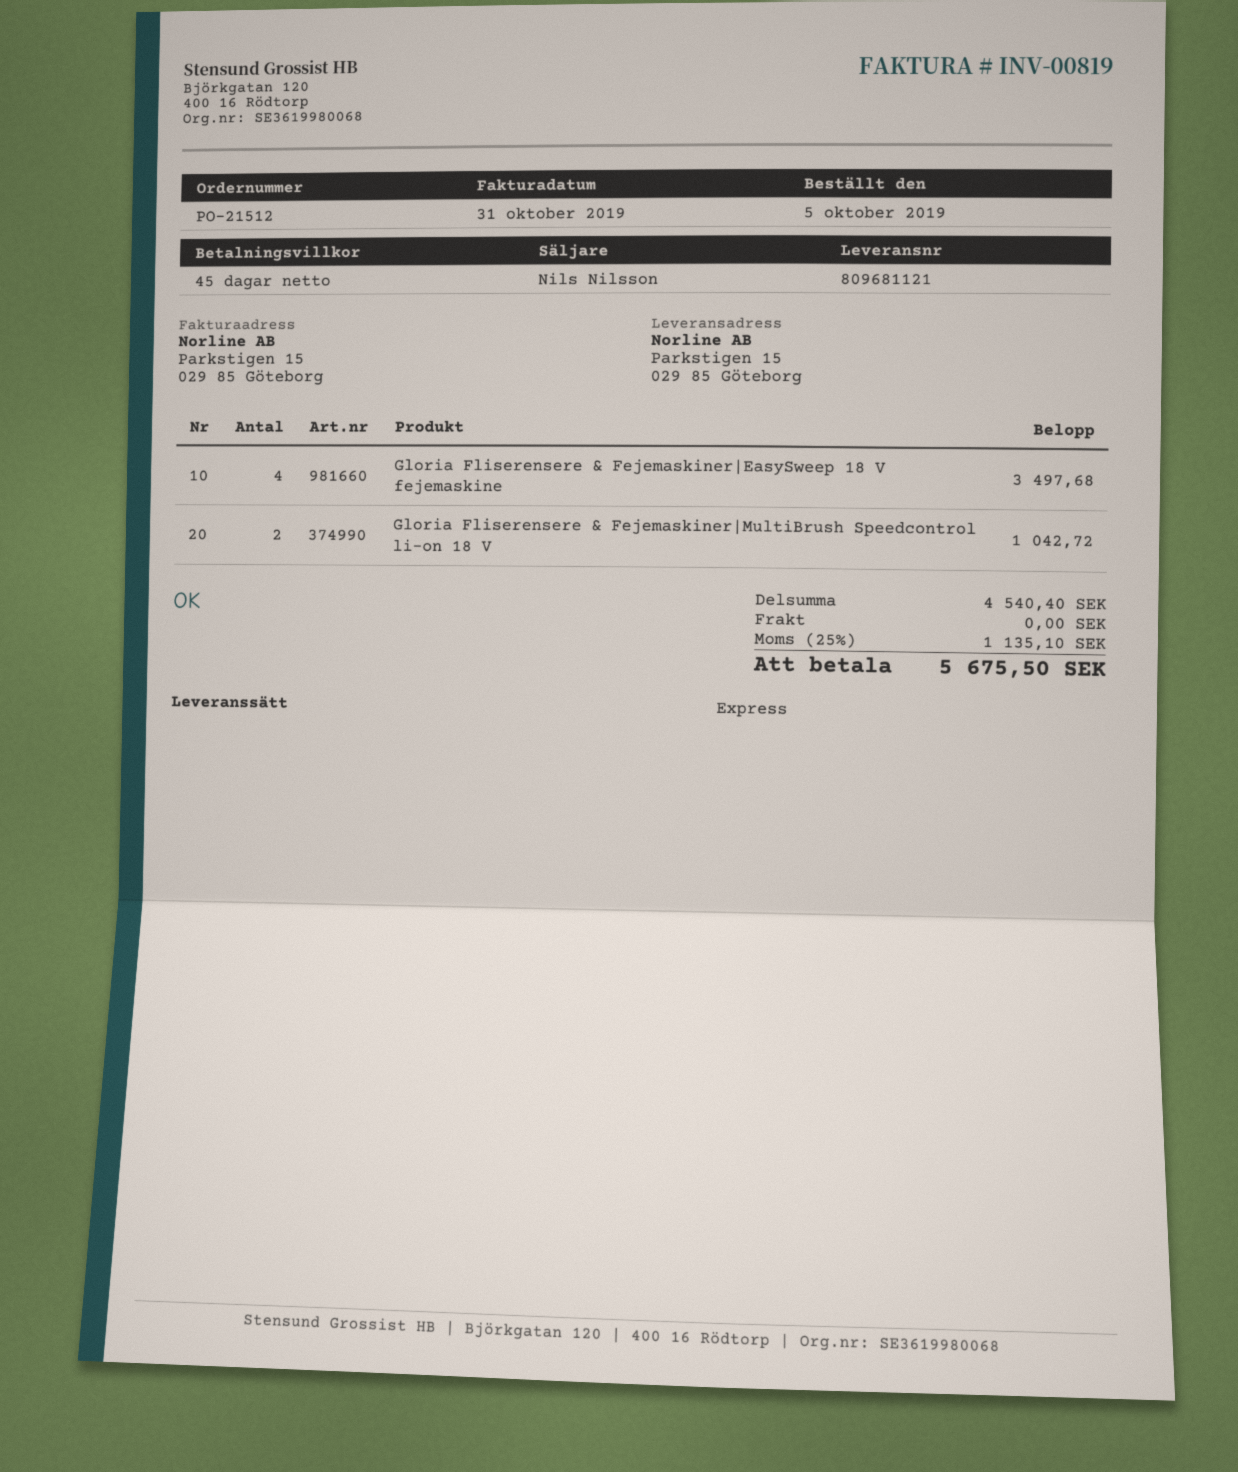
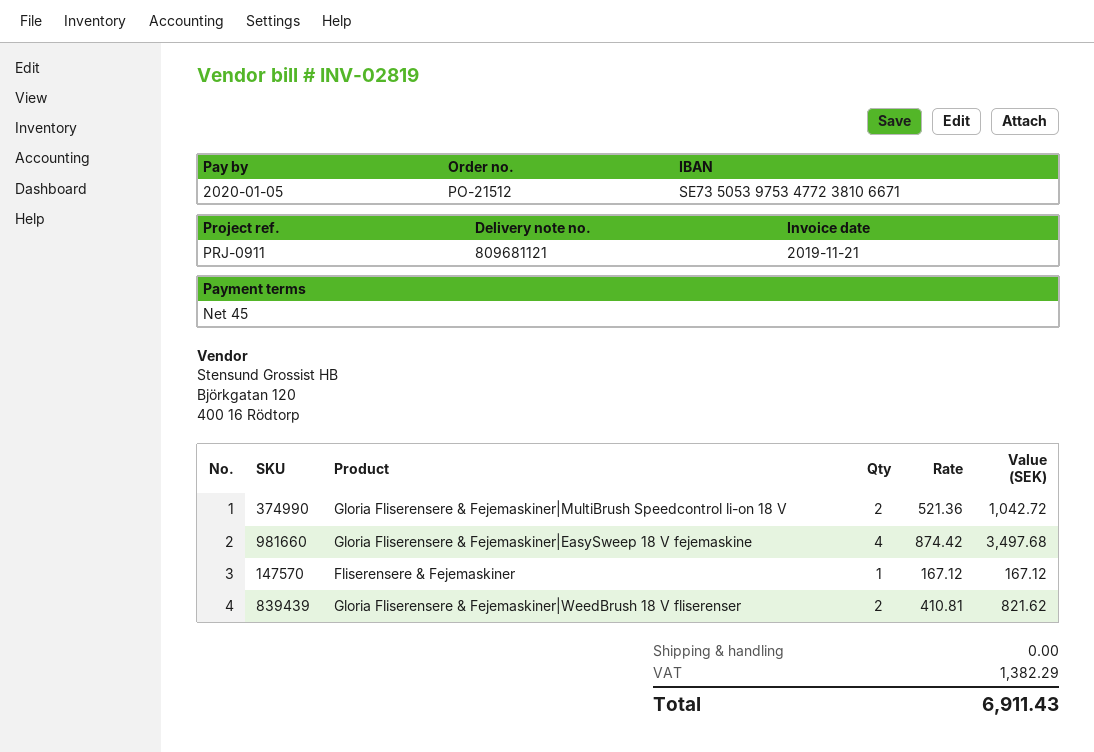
invoice number: INV-00819 -> INV-02819
invoice date: 2019-10-31 -> 2019-11-21
Fliserensere & Fejemaskiner: none -> 1 for 167.12
Gloria Fliserensere & Fejemaskiner|WeedBrush 18 V fliserenser: none -> 2 for 821.62
tax: 1135.10 -> 1382.29
total: 5675.50 -> 6911.43

